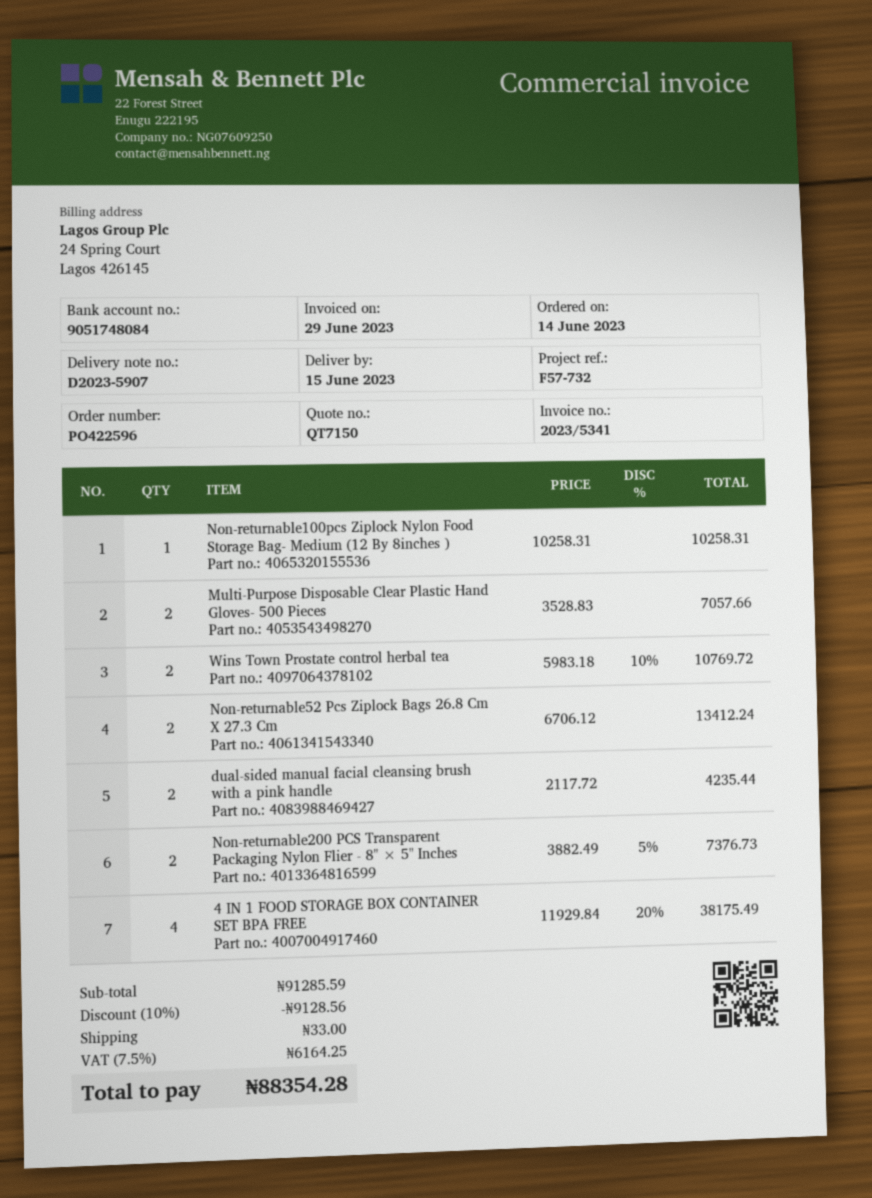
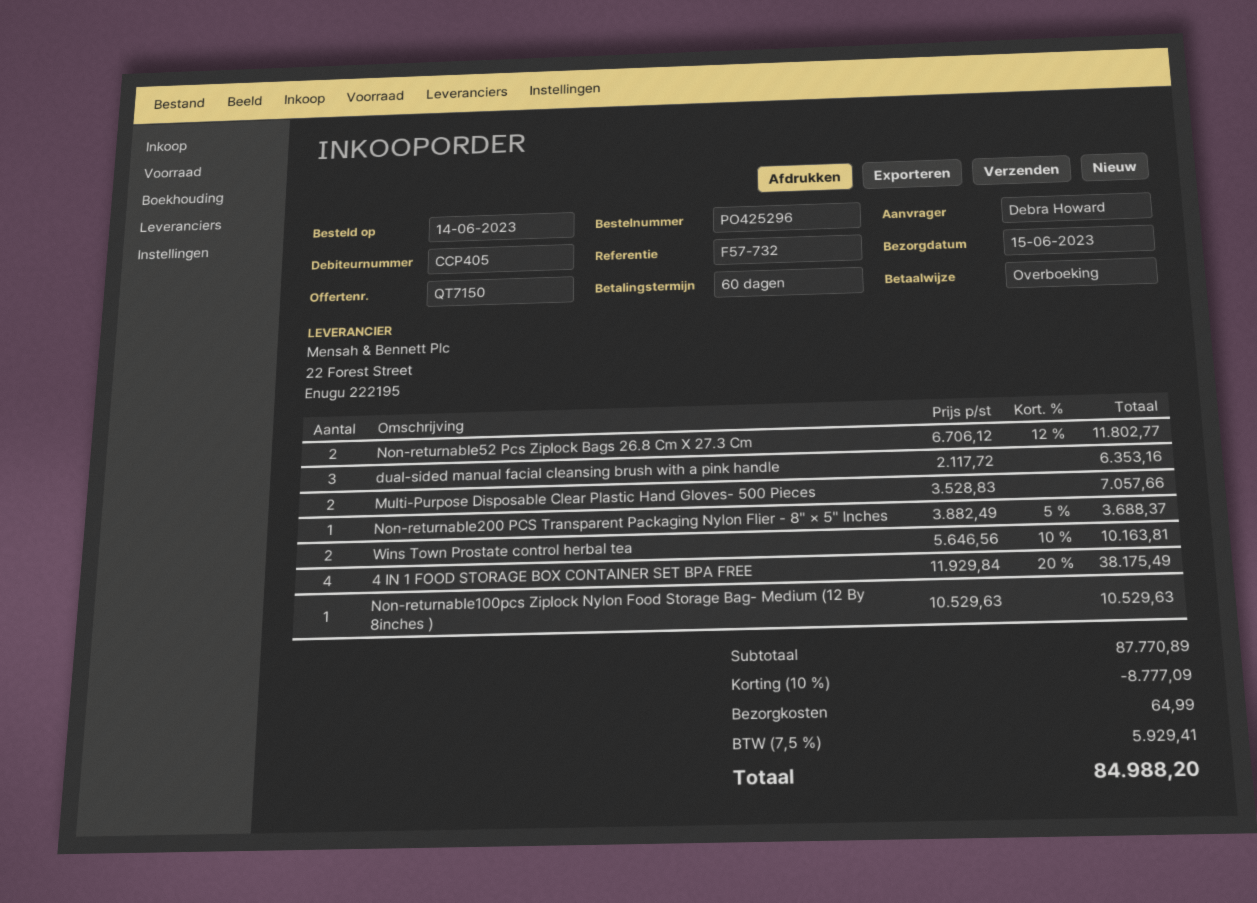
order number: PO422596 -> PO425296
Non-returnable100pcs Ziplock Nylon Food Storage Bag- Medium (12 By 8inches ): 1 x 10258.31 = 10258.31 -> 1 x 10529.63 = 10529.63
Wins Town Prostate control herbal tea: 2 x 5983.18 - 10% = 10769.72 -> 2 x 5646.56 - 10% = 10163.81
Non-returnable52 Pcs Ziplock Bags 26.8 Cm X 27.3 Cm: 2 x 6706.12 = 13412.24 -> 2 x 6706.12 - 12% = 11802.77
dual-sided manual facial cleansing brush with a pink handle: 2 x 2117.72 = 4235.44 -> 3 x 2117.72 = 6353.16
Non-returnable200 PCS Transparent Packaging Nylon Flier - 8" × 5" Inches: 2 x 3882.49 - 5% = 7376.73 -> 1 x 3882.49 - 5% = 3688.37
subtotal: 91285.59 -> 87770.89
discount: 10% = 9128.56 -> 10% = 8777.09
shipping: 33.00 -> 64.99
tax: 7.5% = 6164.25 -> 7.5% = 5929.41
total: 88354.28 -> 84988.20

